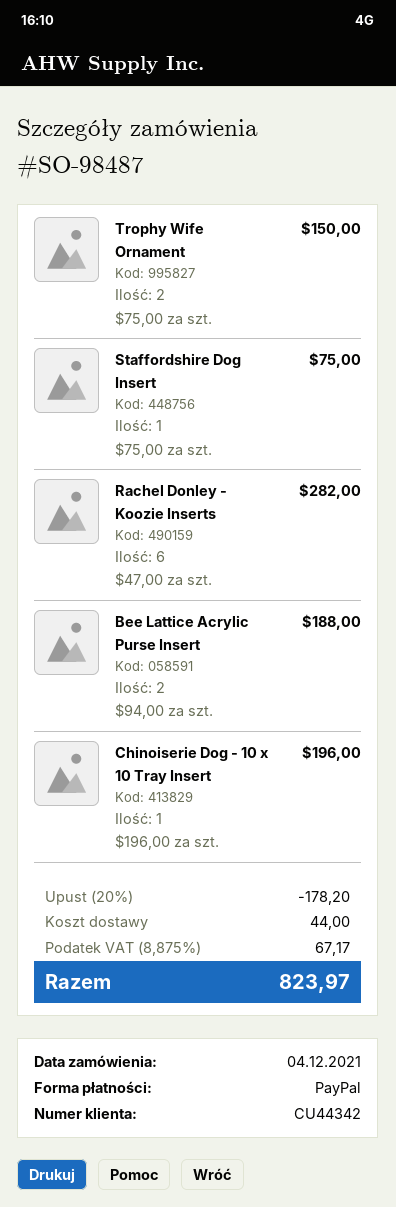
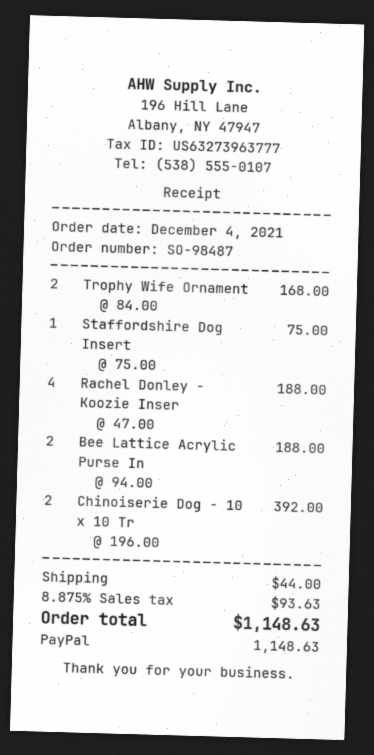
Trophy Wife Ornament: 2 x 75.00 = 150.00 -> 2 x 84.00 = 168.00
Rachel Donley - Koozie Inserts: 6 x 47.00 = 282.00 -> 4 x 47.00 = 188.00
Chinoiserie Dog - 10 x 10 Tray Insert: 1 x 196.00 = 196.00 -> 2 x 196.00 = 392.00
discount: 20% = 178.20 -> none
tax: 8.875% = 67.17 -> 8.875% = 93.63
total: 823.97 -> 1148.63

